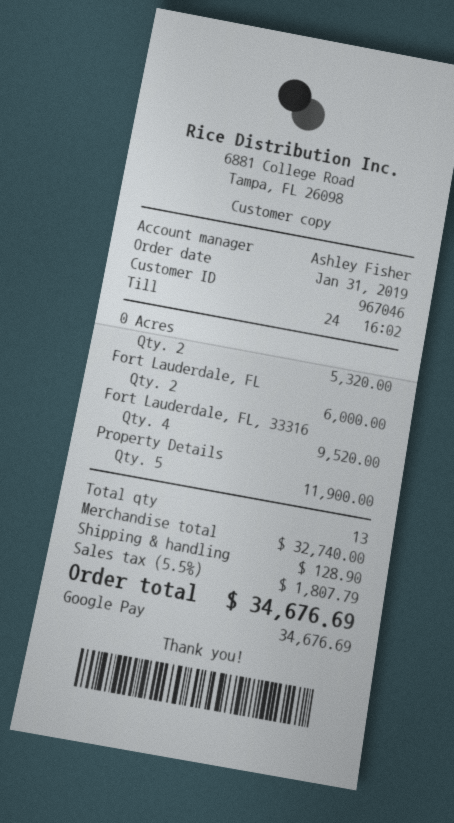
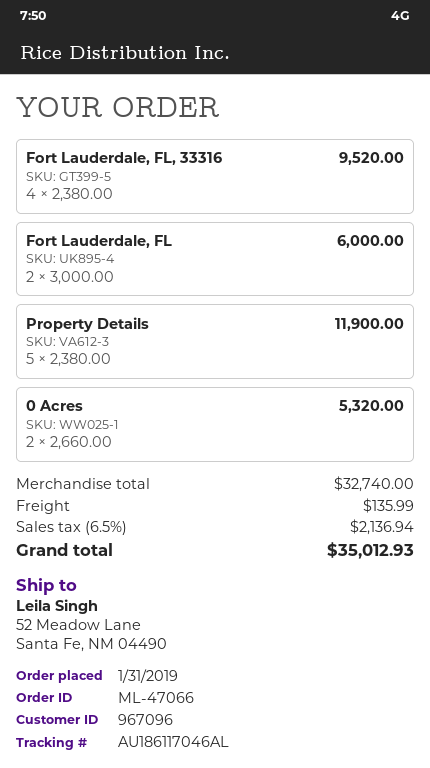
customer number: 967046 -> 967096
shipping: 128.90 -> 135.99
tax: 5.5% = 1807.79 -> 6.5% = 2136.94
total: 34676.69 -> 35012.93

